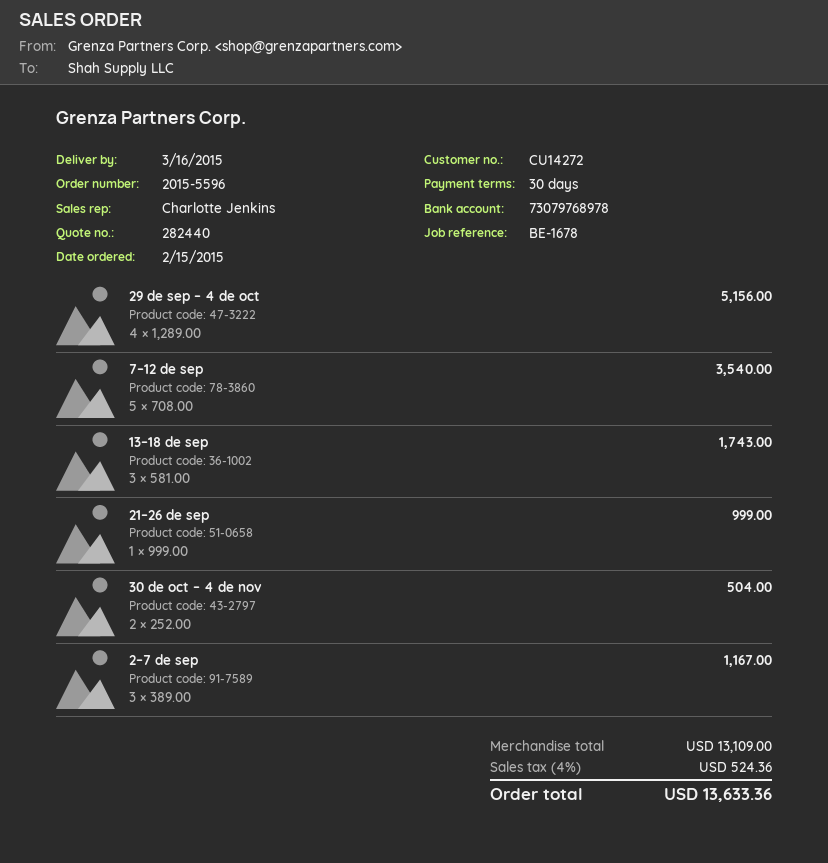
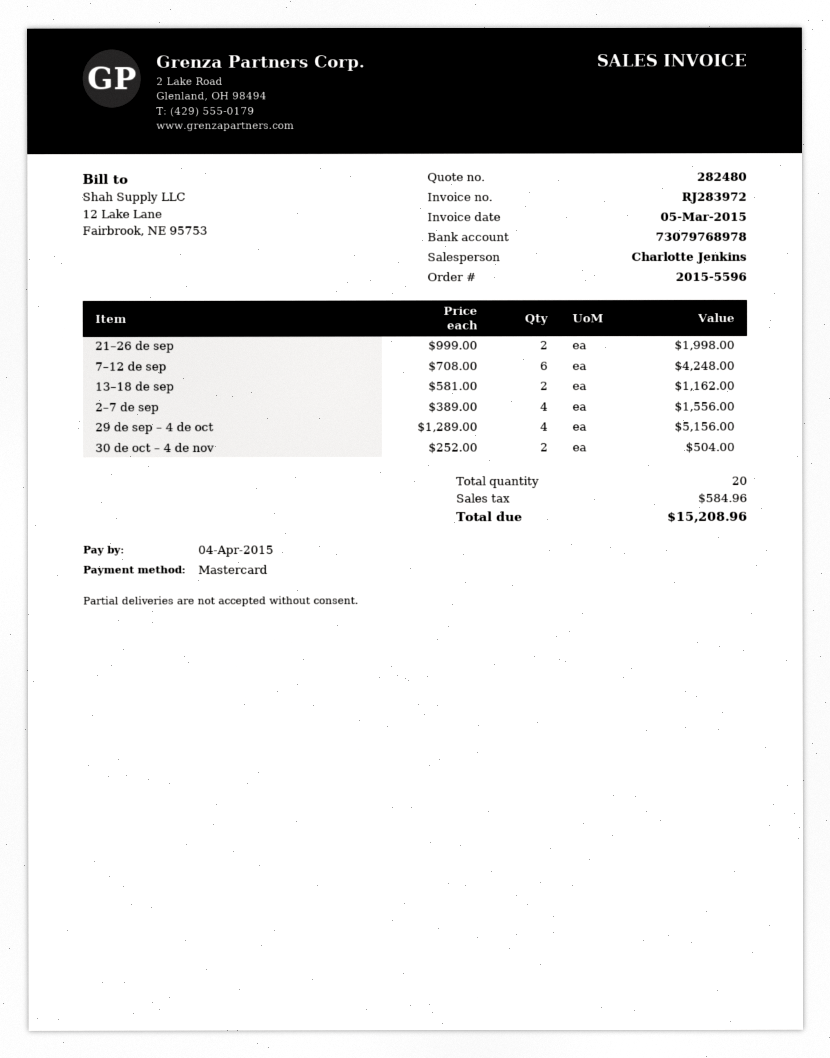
quote number: 282440 -> 282480
7–12 de sep: 5 x 708.00 = 3540.00 -> 6 x 708.00 = 4248.00
13–18 de sep: 3 x 581.00 = 1743.00 -> 2 x 581.00 = 1162.00
21–26 de sep: 1 x 999.00 = 999.00 -> 2 x 999.00 = 1998.00
2–7 de sep: 3 x 389.00 = 1167.00 -> 4 x 389.00 = 1556.00
tax: 524.36 -> 584.96
total: 13633.36 -> 15208.96

